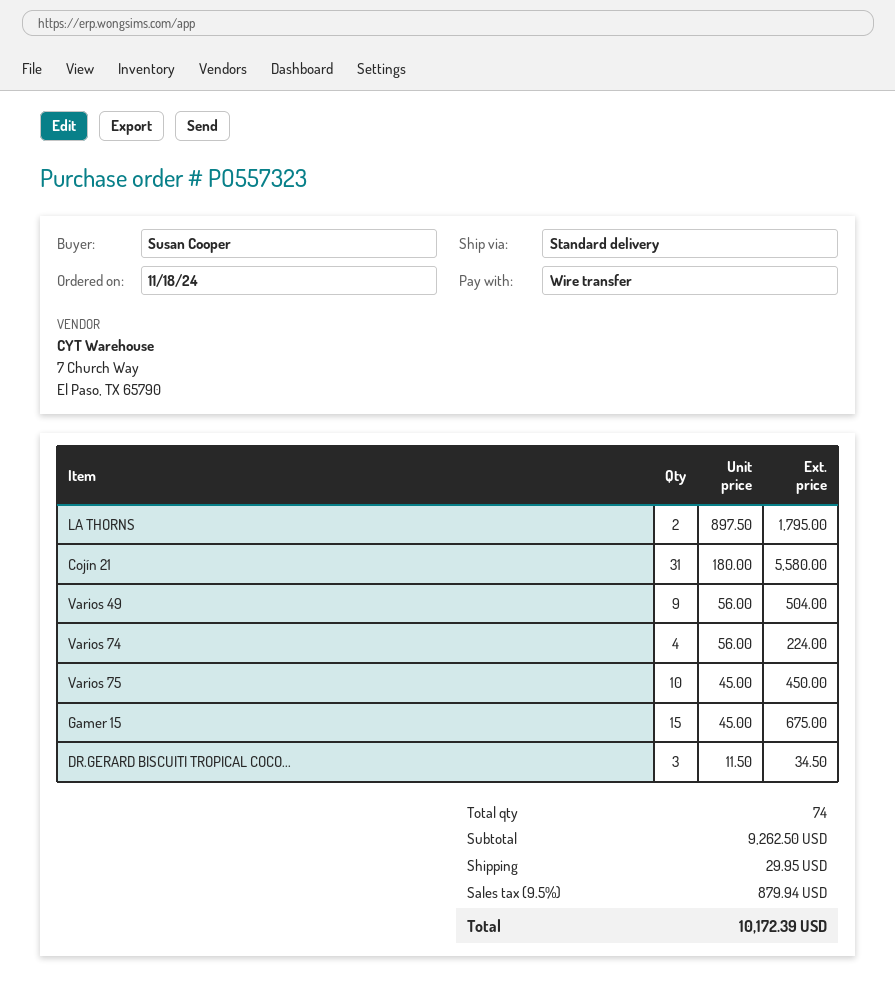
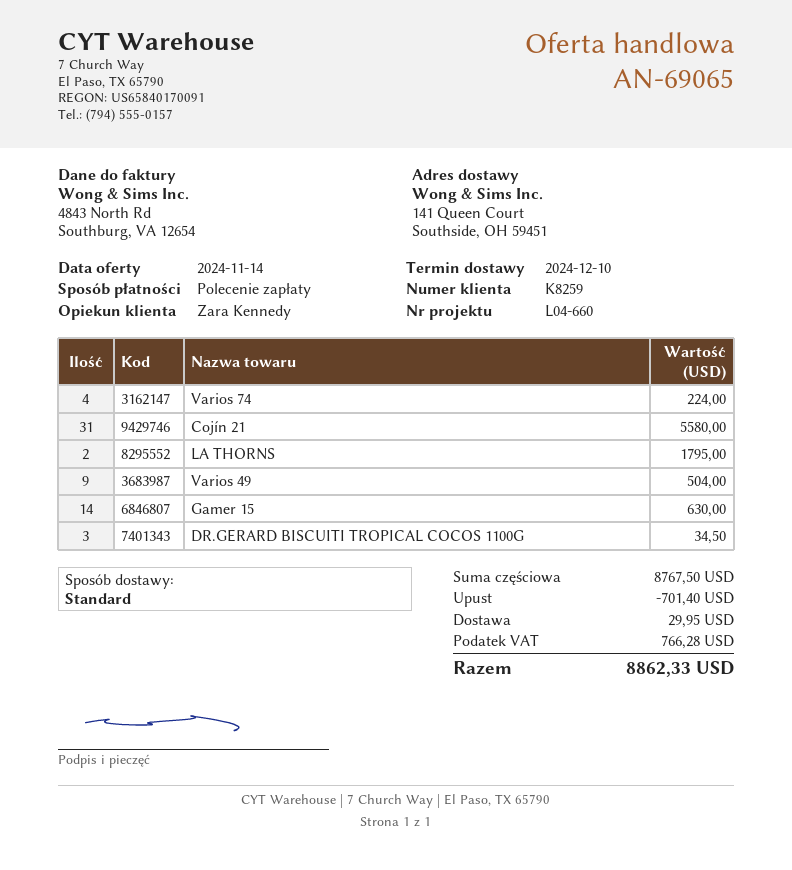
payment method: bank transfer -> direct debit
Varios 75: 10 for 450.00 -> none
Gamer 15: 15 for 675.00 -> 14 for 630.00
subtotal: 9262.50 -> 8767.50
discount: none -> 701.40
tax: 879.94 -> 766.28
total: 10172.39 -> 8862.33

